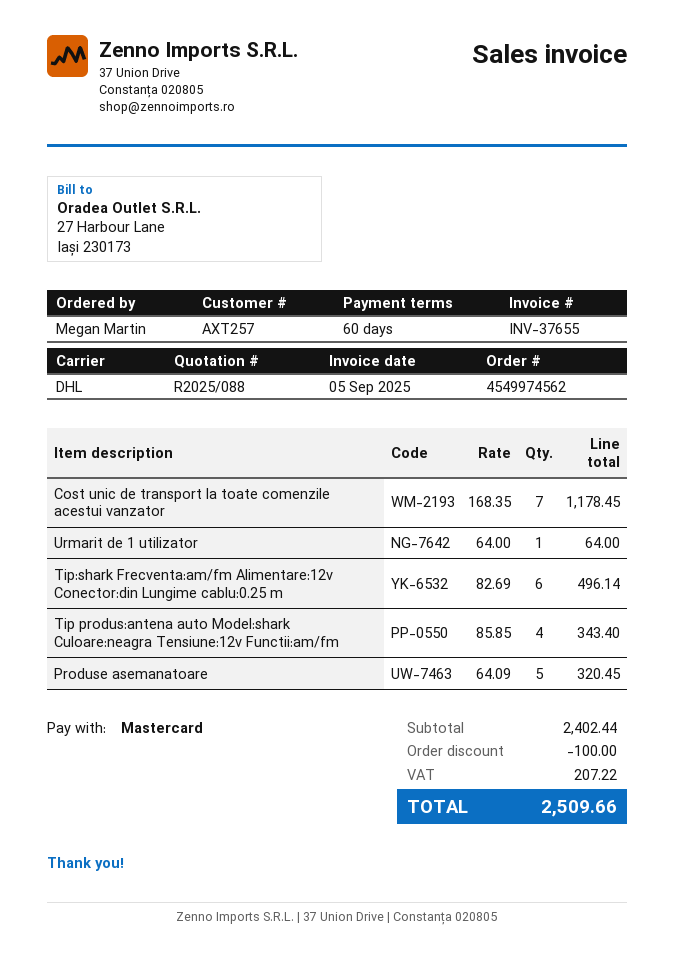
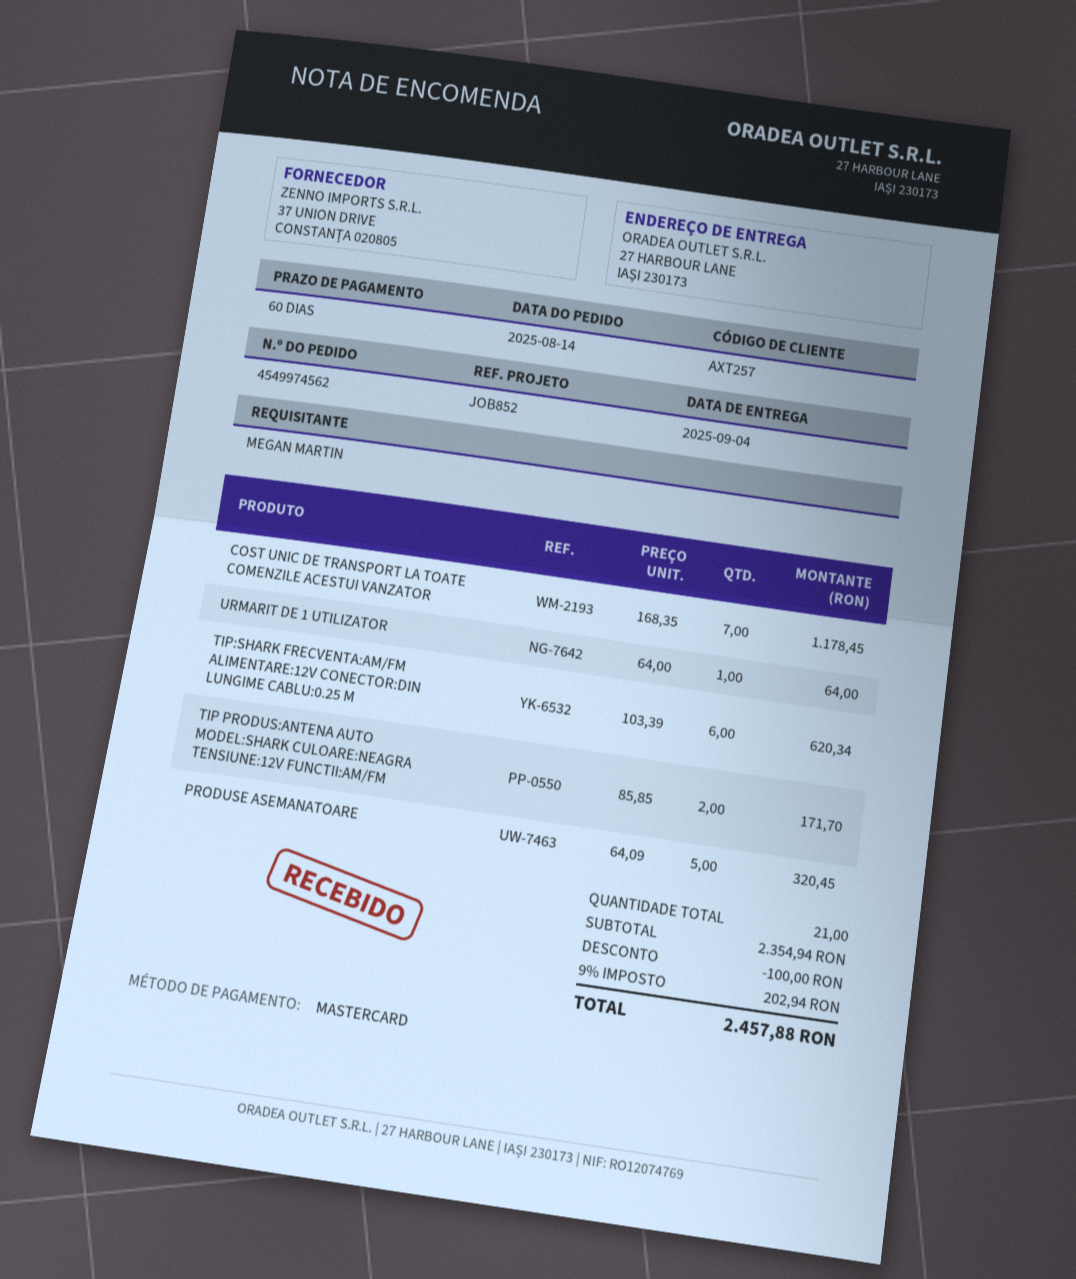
Tip:shark Frecventa:am/fm Alimentare:12v Conector:din Lungime cablu:0.25 m: 6 x 82.69 = 496.14 -> 6 x 103.39 = 620.34
Tip produs:antena auto Model:shark Culoare:neagra Tensiune:12v Functii:am/fm: 4 x 85.85 = 343.40 -> 2 x 85.85 = 171.70
subtotal: 2402.44 -> 2354.94
tax: 207.22 -> 202.94
total: 2509.66 -> 2457.88

